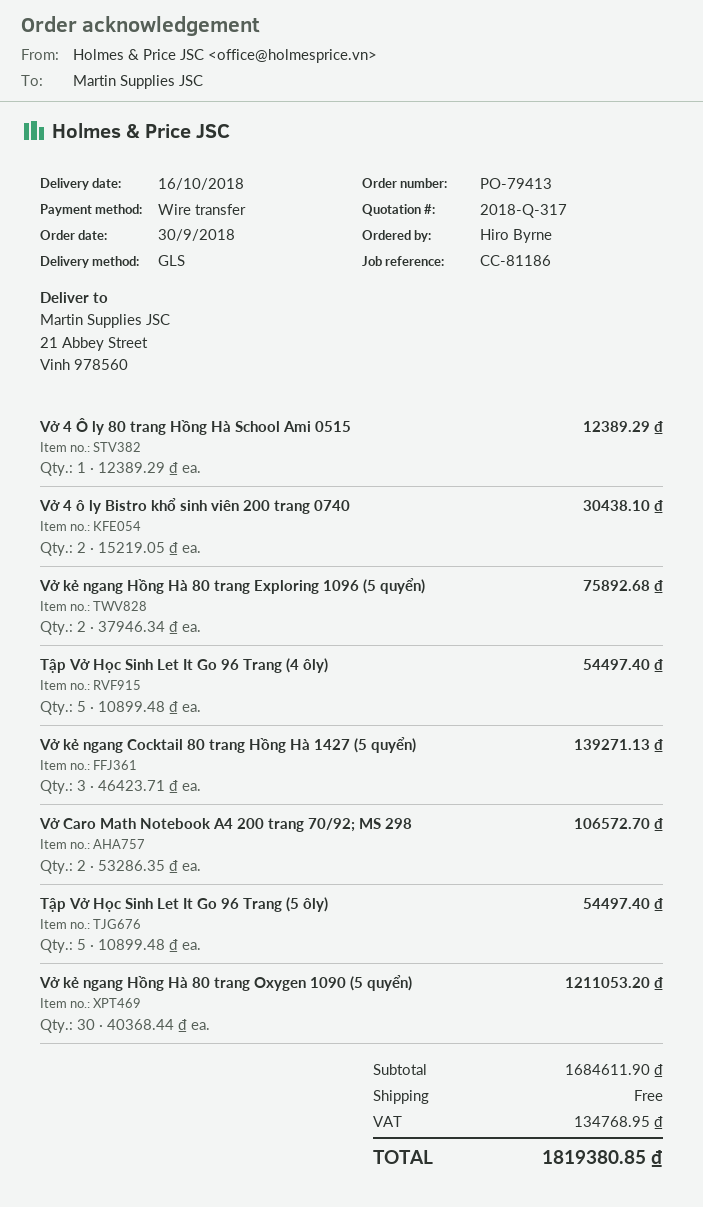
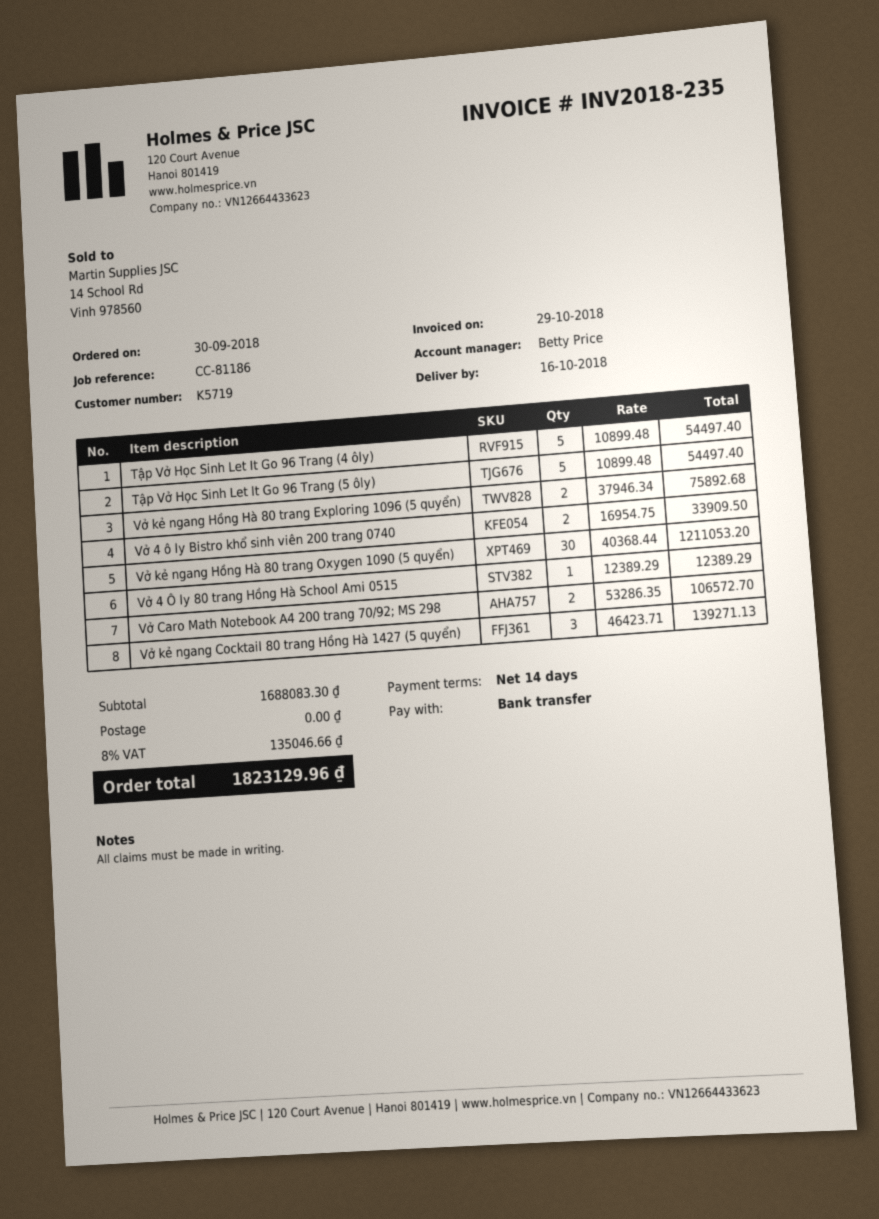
Vở 4 ô ly Bistro khổ sinh viên 200 trang 0740: 2 x 15219.05 = 30438.10 -> 2 x 16954.75 = 33909.50
subtotal: 1684611.90 -> 1688083.30
tax: 134768.95 -> 135046.66
total: 1819380.85 -> 1823129.96

